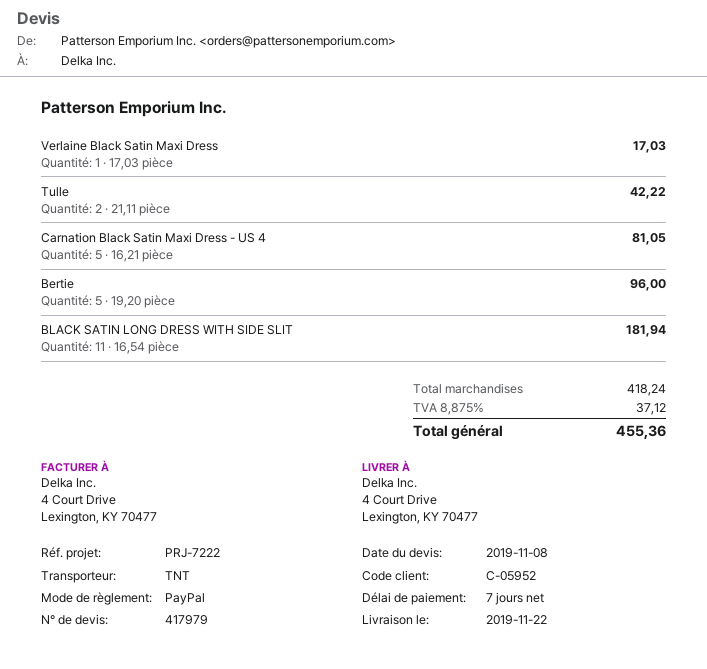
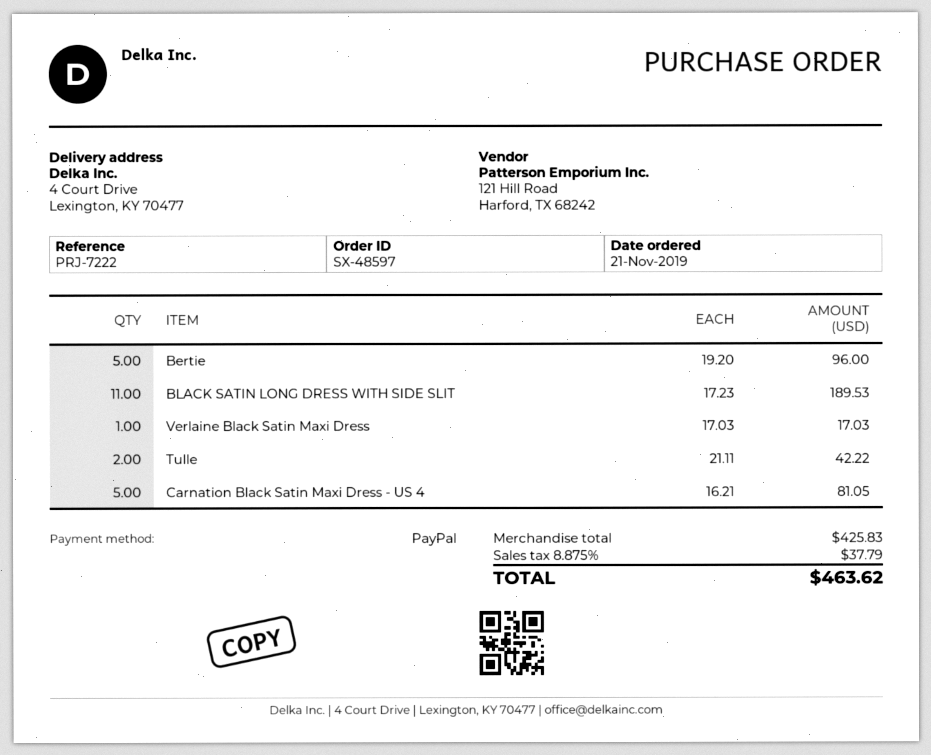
BLACK SATIN LONG DRESS WITH SIDE SLIT: 11 x 16.54 = 181.94 -> 11 x 17.23 = 189.53
subtotal: 418.24 -> 425.83
tax: 8.875% = 37.12 -> 8.875% = 37.79
total: 455.36 -> 463.62

